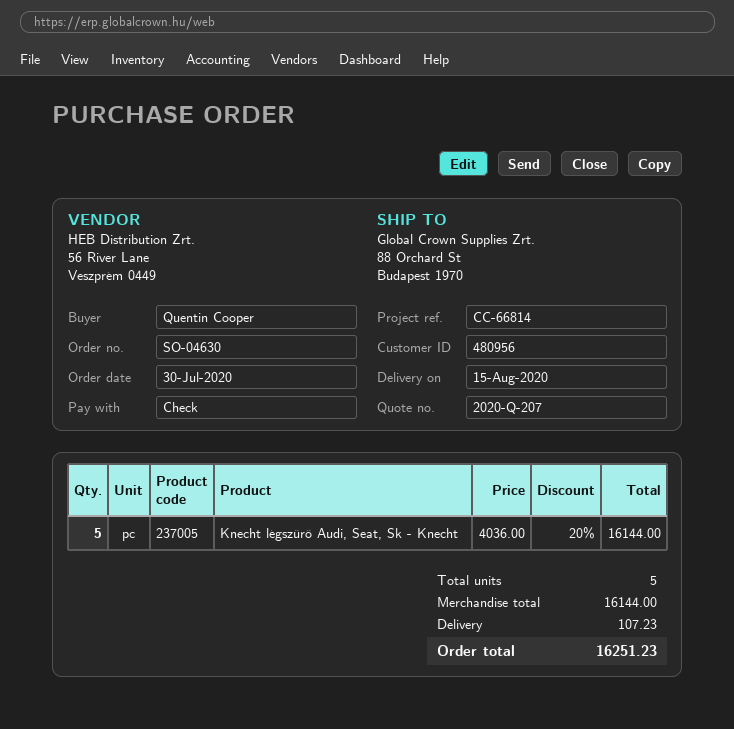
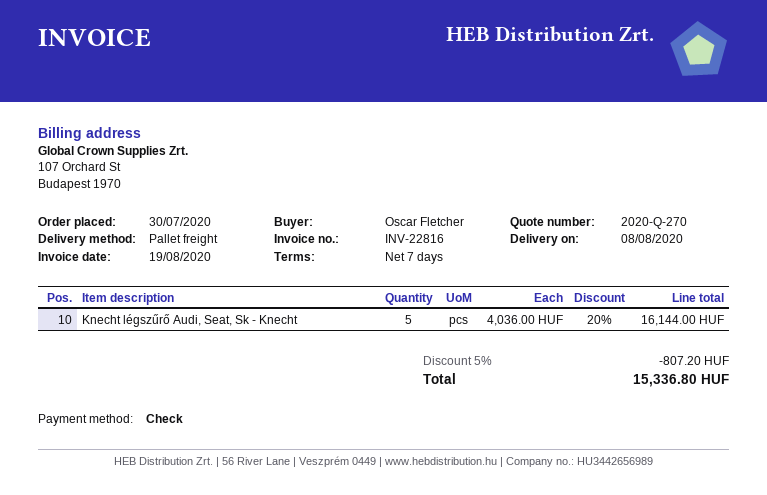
quote number: 2020-Q-207 -> 2020-Q-270
delivery date: 2020-08-15 -> 2020-08-08
ordered by: Quentin Cooper -> Oscar Fletcher
discount: none -> 5% = 807.20
shipping: 107.23 -> none
total: 16251.23 -> 15336.80

